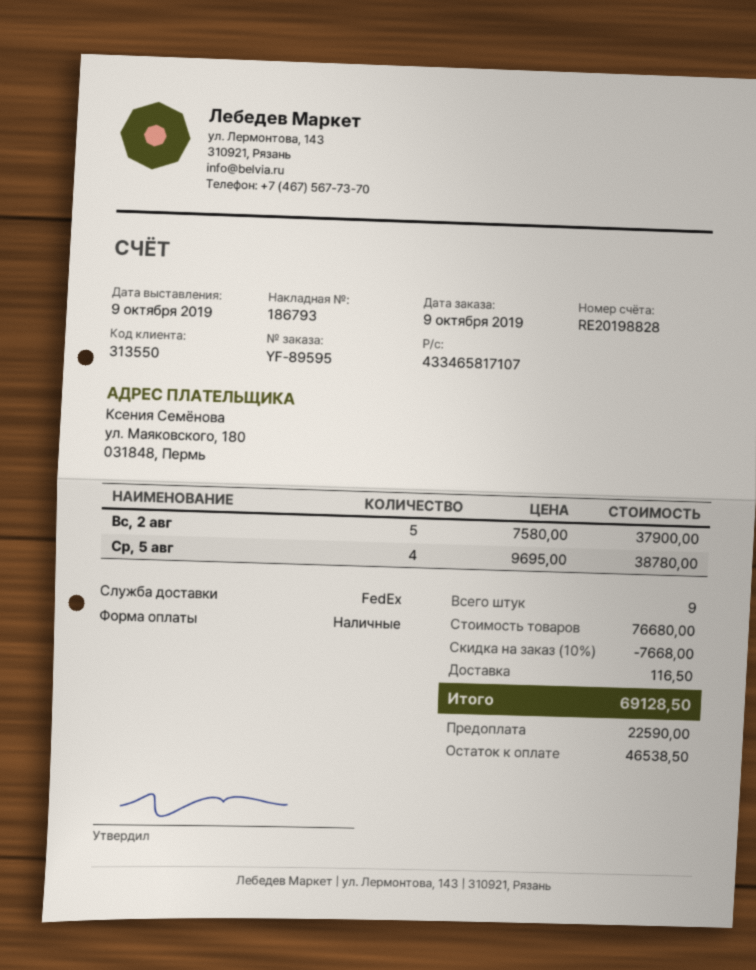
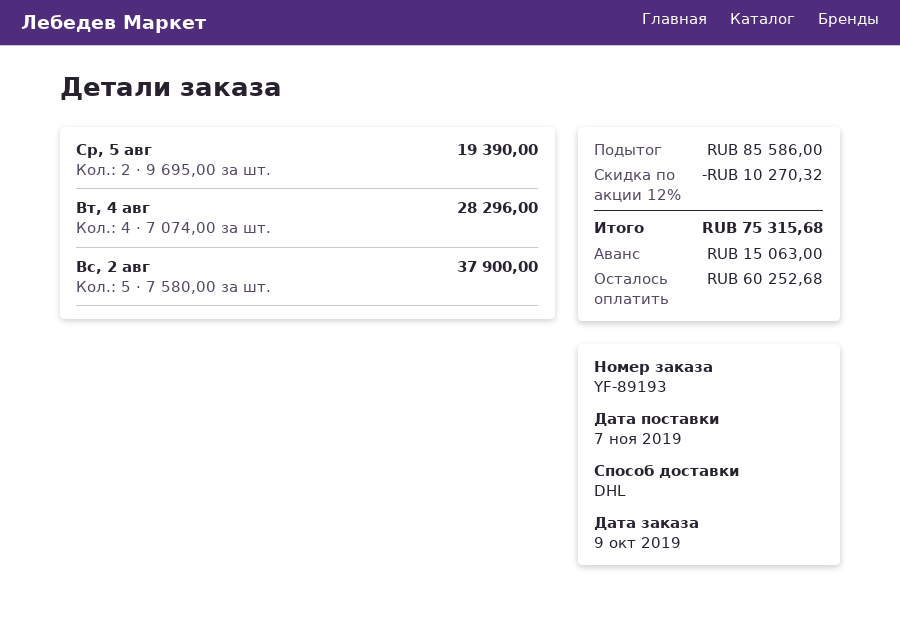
order number: YF-89595 -> YF-89193
shipping method: FedEx -> DHL
Ср, 5 авг: 4 x 9695.00 = 38780.00 -> 2 x 9695.00 = 19390.00
Вт, 4 авг: none -> 4 x 7074.00 = 28296.00
subtotal: 76680.00 -> 85586.00
discount: 10% = 7668.00 -> 12% = 10270.32
shipping: 116.50 -> none
total: 69128.50 -> 75315.68
deposit: 22590.00 -> 15063.00
balance: 46538.50 -> 60252.68

